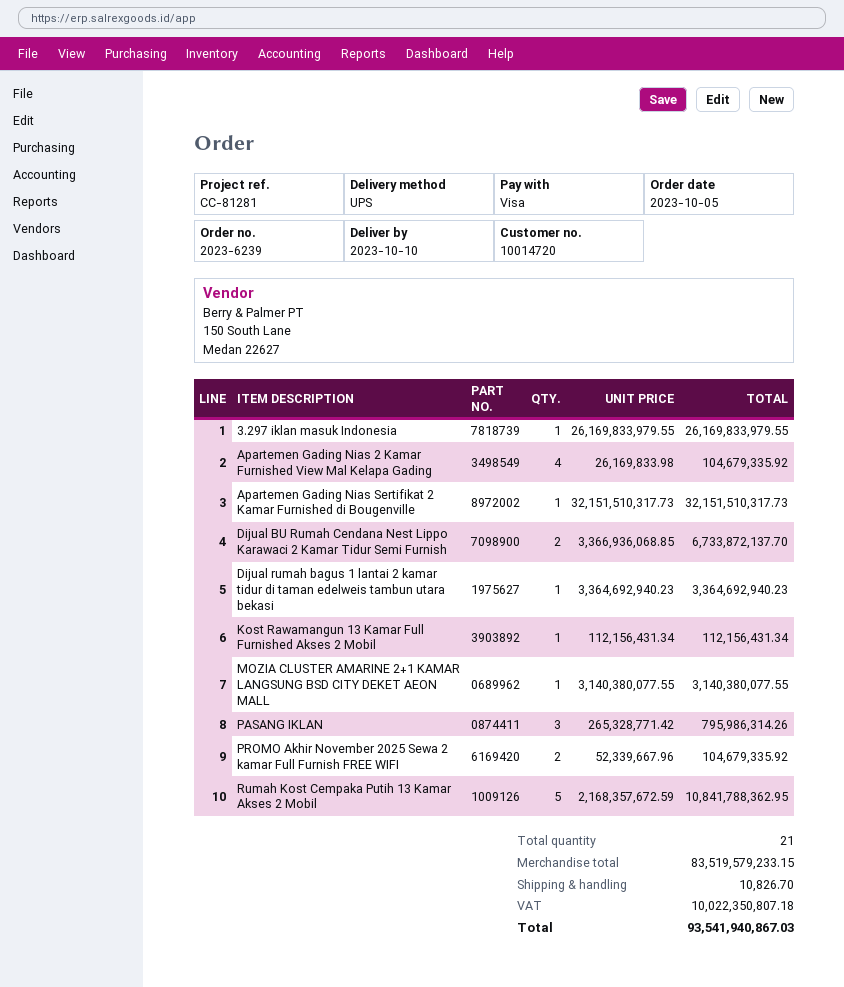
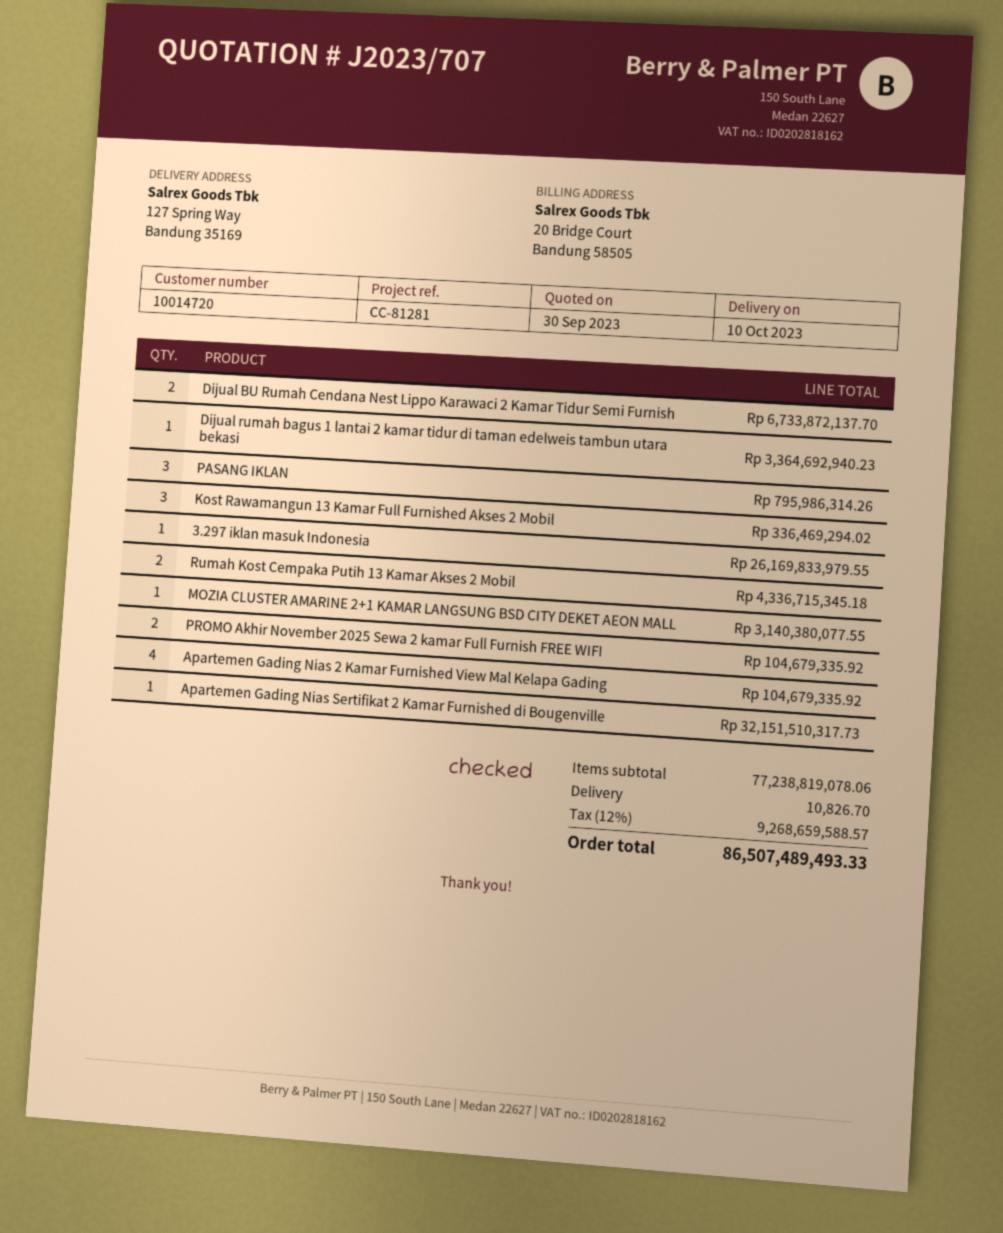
Kost Rawamangun 13 Kamar Full Furnished Akses 2 Mobil: 1 for 112156431.34 -> 3 for 336469294.02
Rumah Kost Cempaka Putih 13 Kamar Akses 2 Mobil: 5 for 10841788362.95 -> 2 for 4336715345.18
subtotal: 83519579233.15 -> 77238819078.06
tax: 10022350807.18 -> 9268659588.57
total: 93541940867.03 -> 86507489493.33

